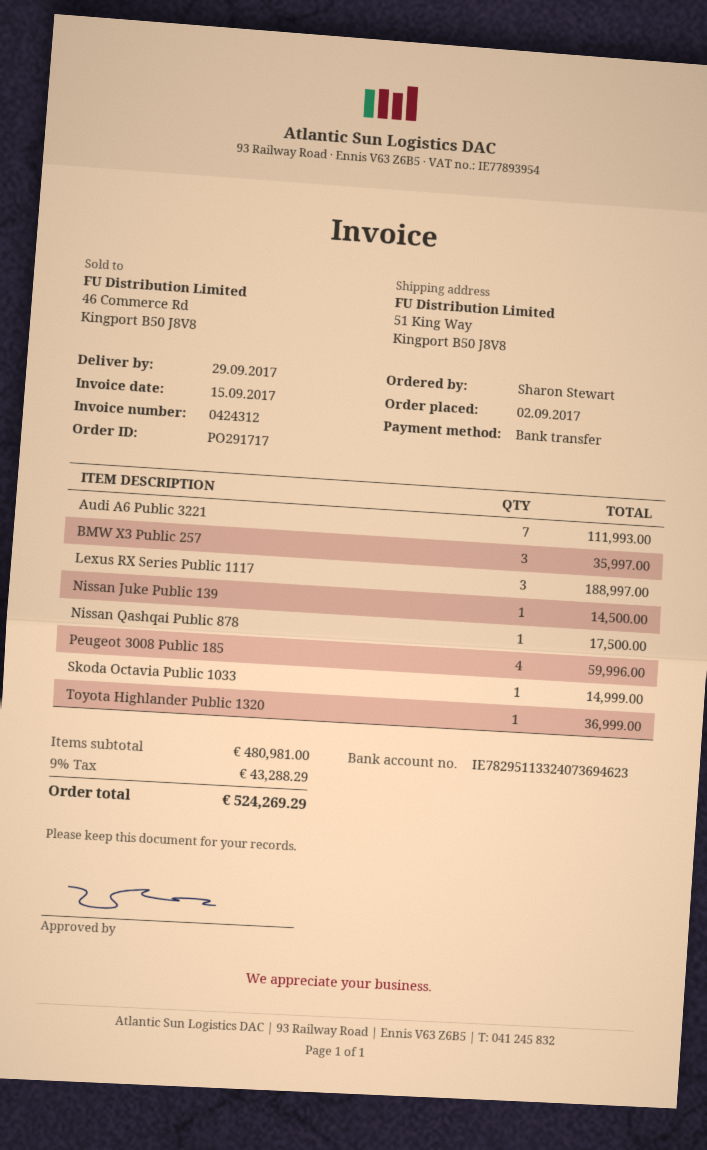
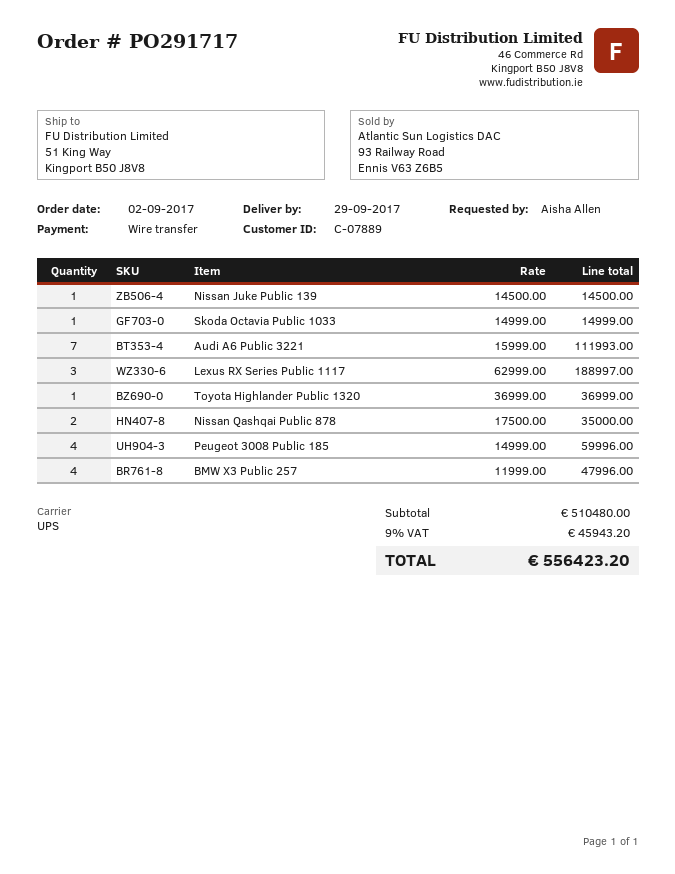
ordered by: Sharon Stewart -> Aisha Allen
BMW X3 Public 257: 3 for 35997.00 -> 4 for 47996.00
Nissan Qashqai Public 878: 1 for 17500.00 -> 2 for 35000.00
subtotal: 480981.00 -> 510480.00
tax: 9% = 43288.29 -> 9% = 45943.20
total: 524269.29 -> 556423.20

